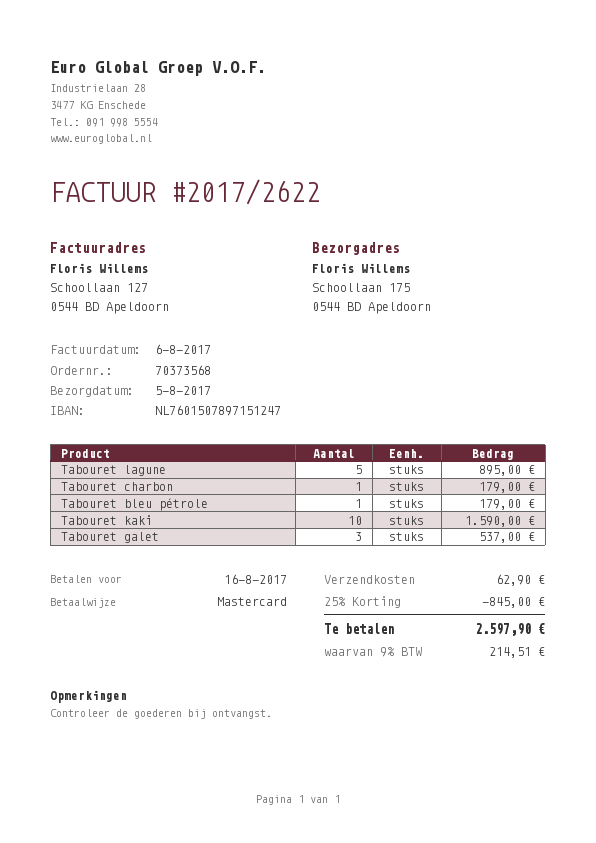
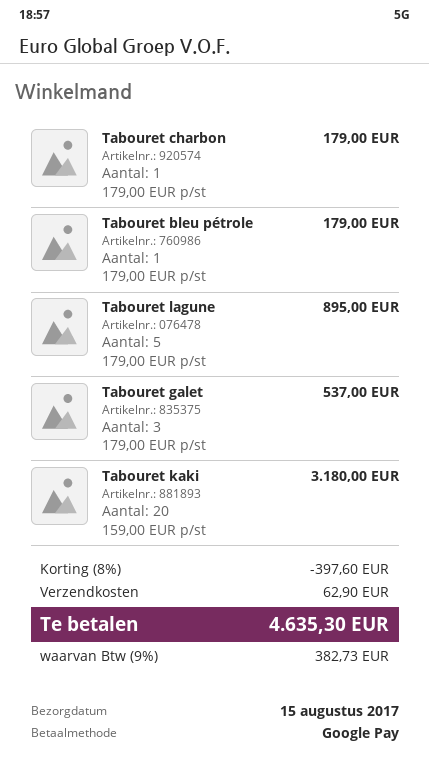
delivery date: 2017-08-05 -> 2017-08-15
payment method: Mastercard -> Google Pay
Tabouret kaki: 10 for 1590.00 -> 20 for 3180.00
discount: 25% = 845.00 -> 8% = 397.60
tax: 9% = 214.51 -> 9% = 382.73
total: 2597.90 -> 4635.30

